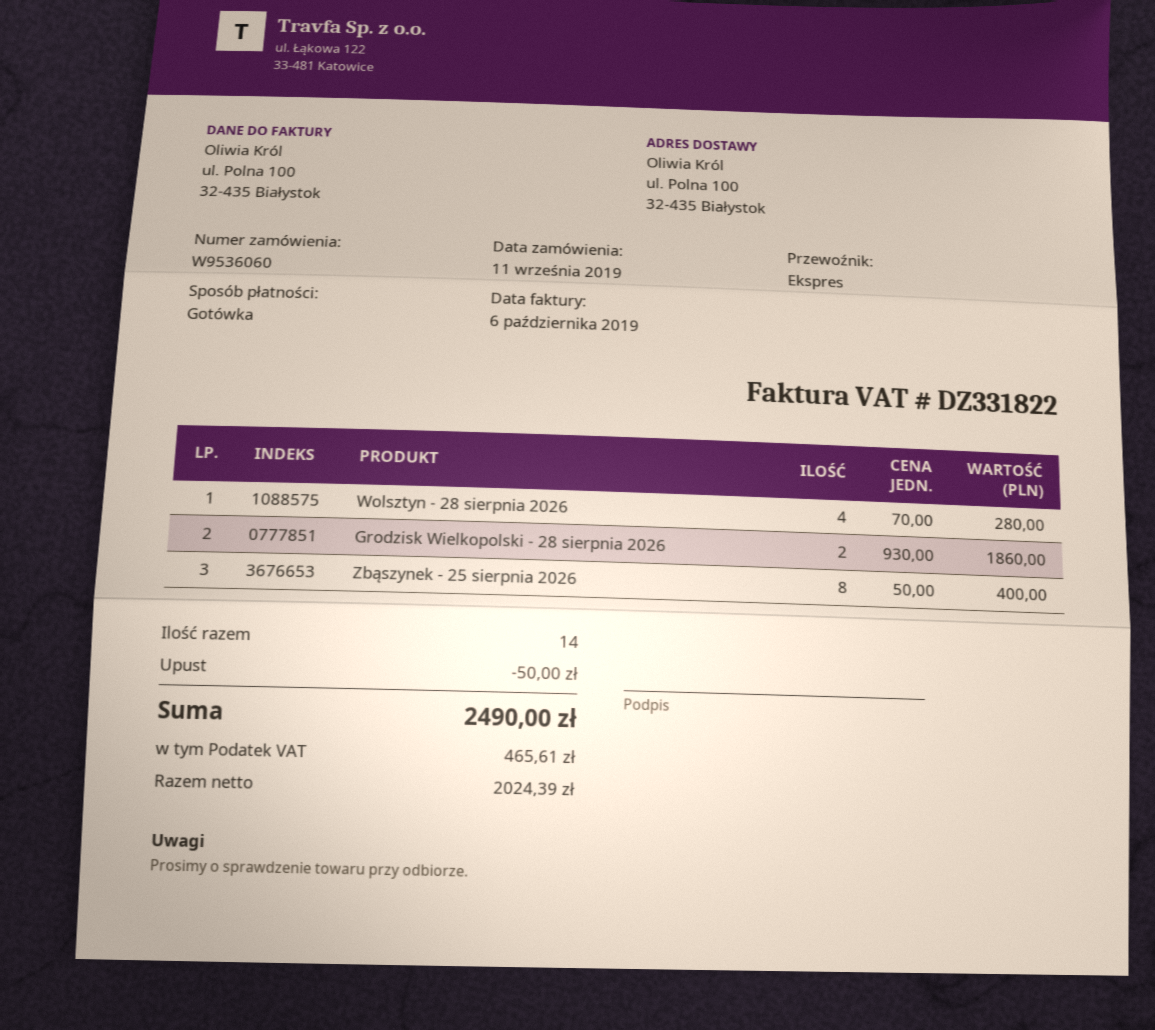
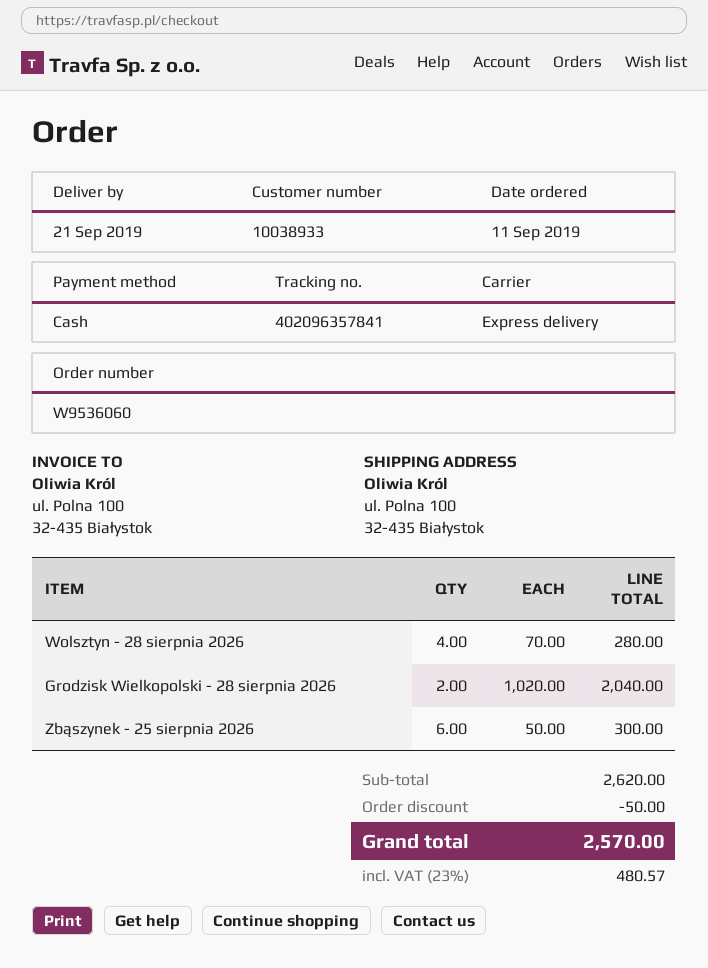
Grodzisk Wielkopolski - 28 sierpnia 2026: 2 x 930.00 = 1860.00 -> 2 x 1020.00 = 2040.00
Zbąszynek - 25 sierpnia 2026: 8 x 50.00 = 400.00 -> 6 x 50.00 = 300.00
tax: 465.61 -> 480.57
total: 2490.00 -> 2570.00

